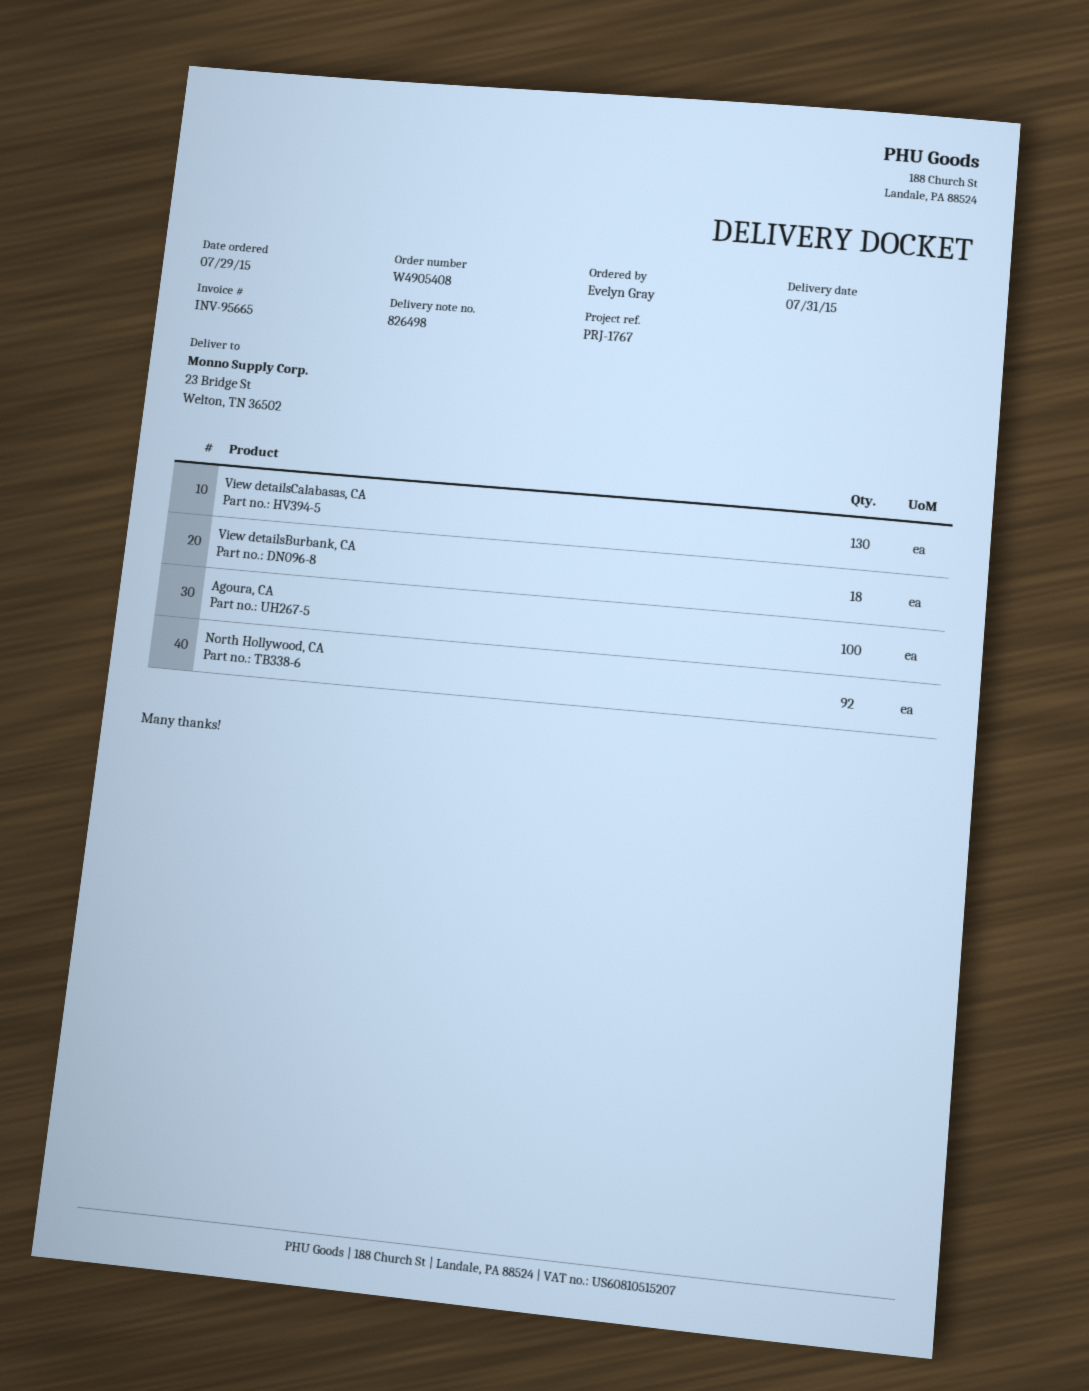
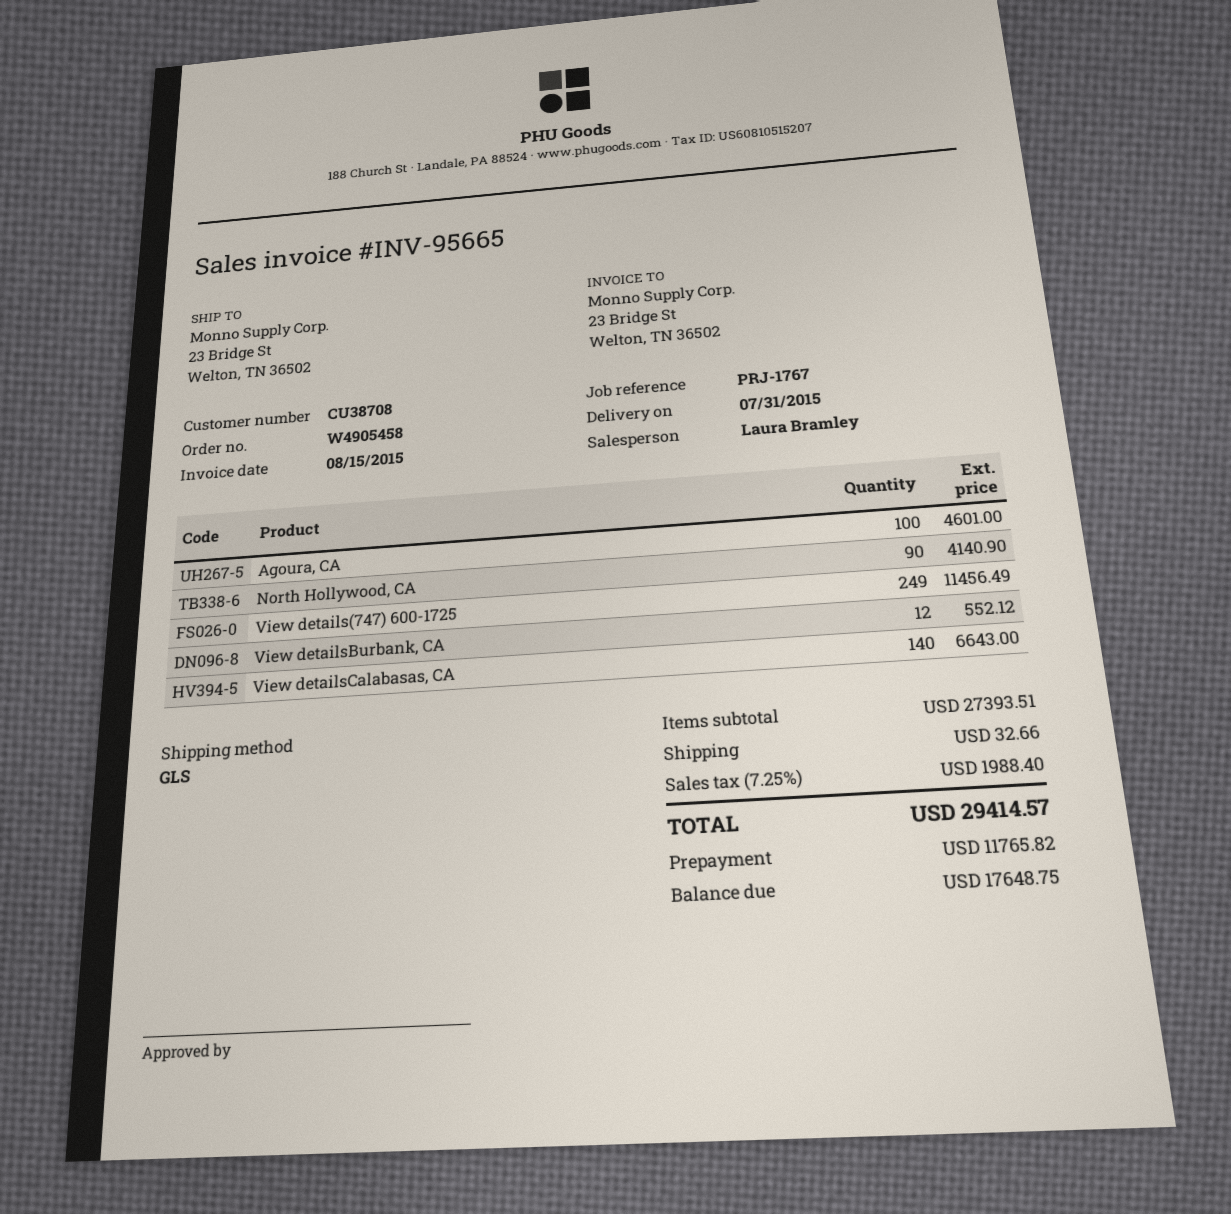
order number: W4905408 -> W4905458
View detailsCalabasas, CA: 130 -> 140
View detailsBurbank, CA: 18 -> 12
North Hollywood, CA: 92 -> 90
View details(747) 600-1725: none -> 249

